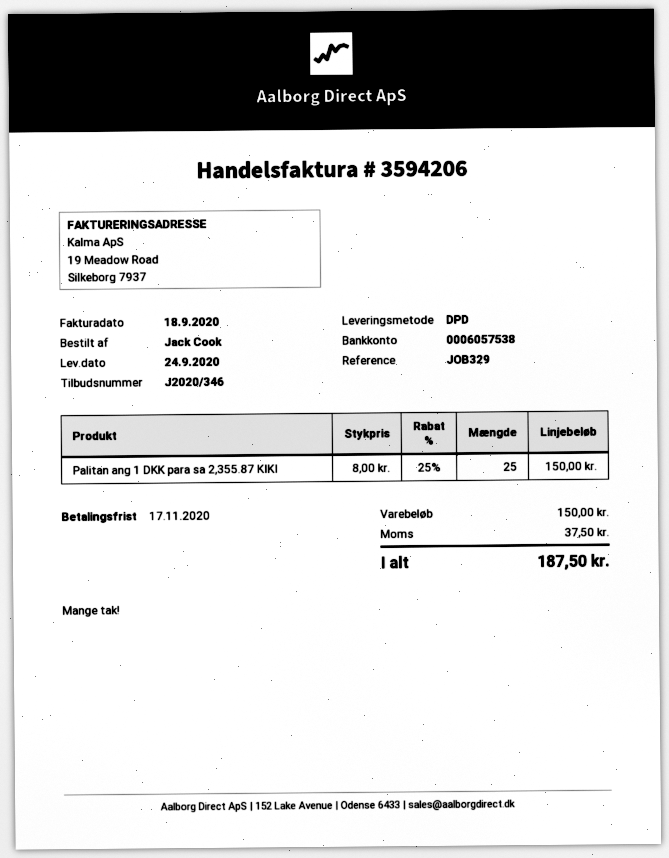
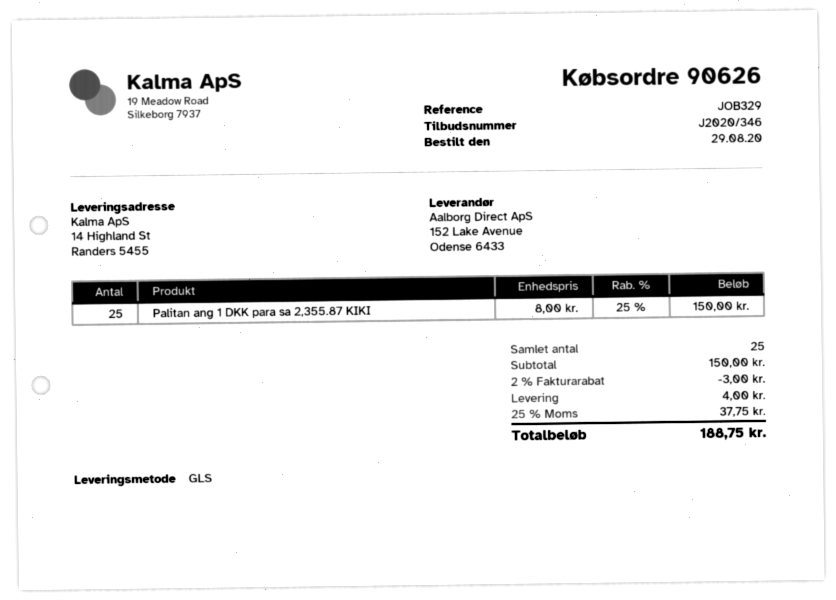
shipping method: DPD -> GLS
discount: none -> 2% = 3.00
shipping: none -> 4.00
tax: 37.50 -> 37.75
total: 187.50 -> 188.75

